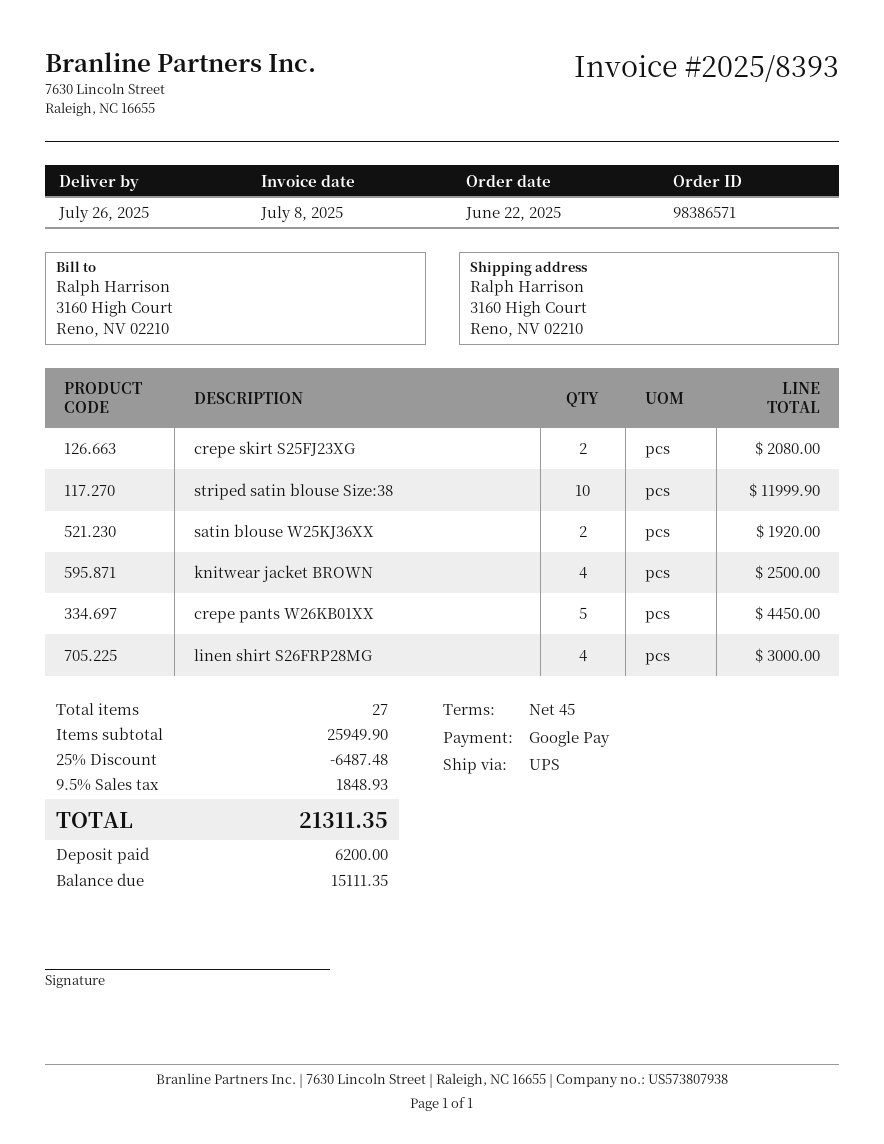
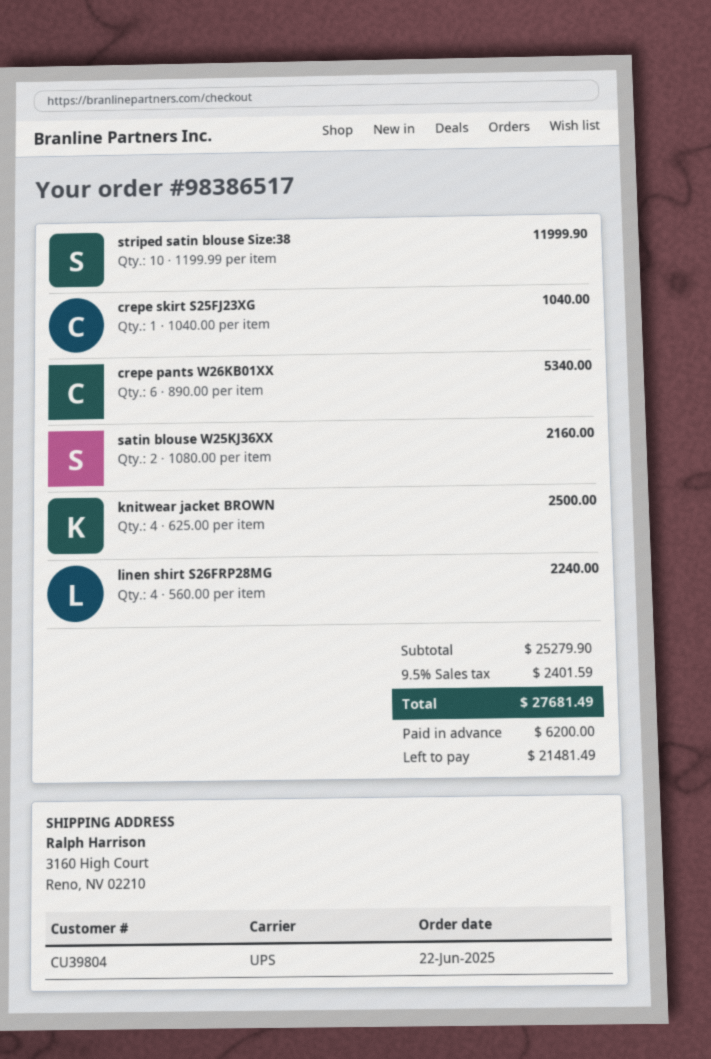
order number: 98386571 -> 98386517
crepe skirt S25FJ23XG: 2 for 2080.00 -> 1 for 1040.00
satin blouse W25KJ36XX: 2 for 1920.00 -> 2 for 2160.00
crepe pants W26KB01XX: 5 for 4450.00 -> 6 for 5340.00
linen shirt S26FRP28MG: 4 for 3000.00 -> 4 for 2240.00
subtotal: 25949.90 -> 25279.90
discount: 25% = 6487.48 -> none
tax: 9.5% = 1848.93 -> 9.5% = 2401.59
total: 21311.35 -> 27681.49
balance: 15111.35 -> 21481.49

